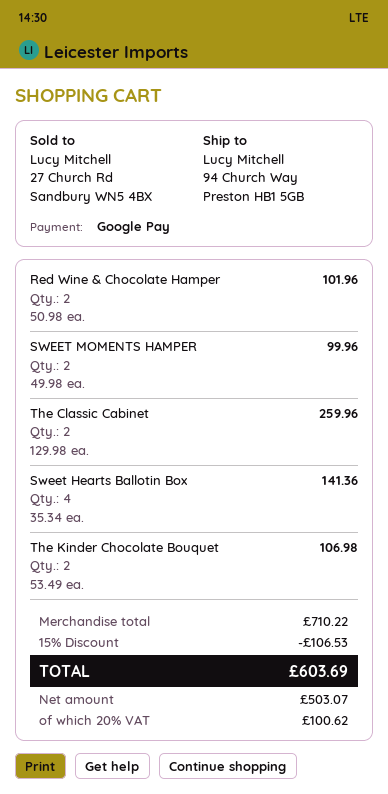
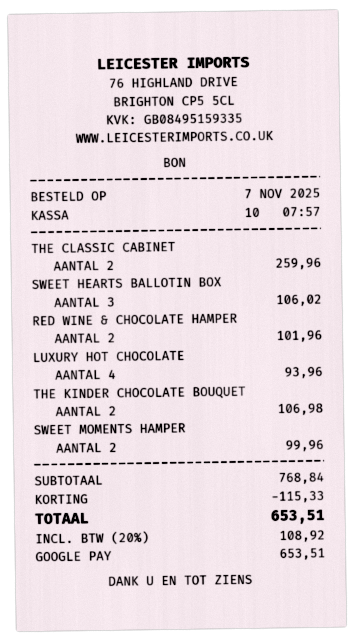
Sweet Hearts Ballotin Box: 4 for 141.36 -> 3 for 106.02
LUXURY HOT CHOCOLATE: none -> 4 for 93.96
subtotal: 710.22 -> 768.84
discount: 106.53 -> 115.33
tax: 20% = 100.62 -> 20% = 108.92
total: 603.69 -> 653.51

